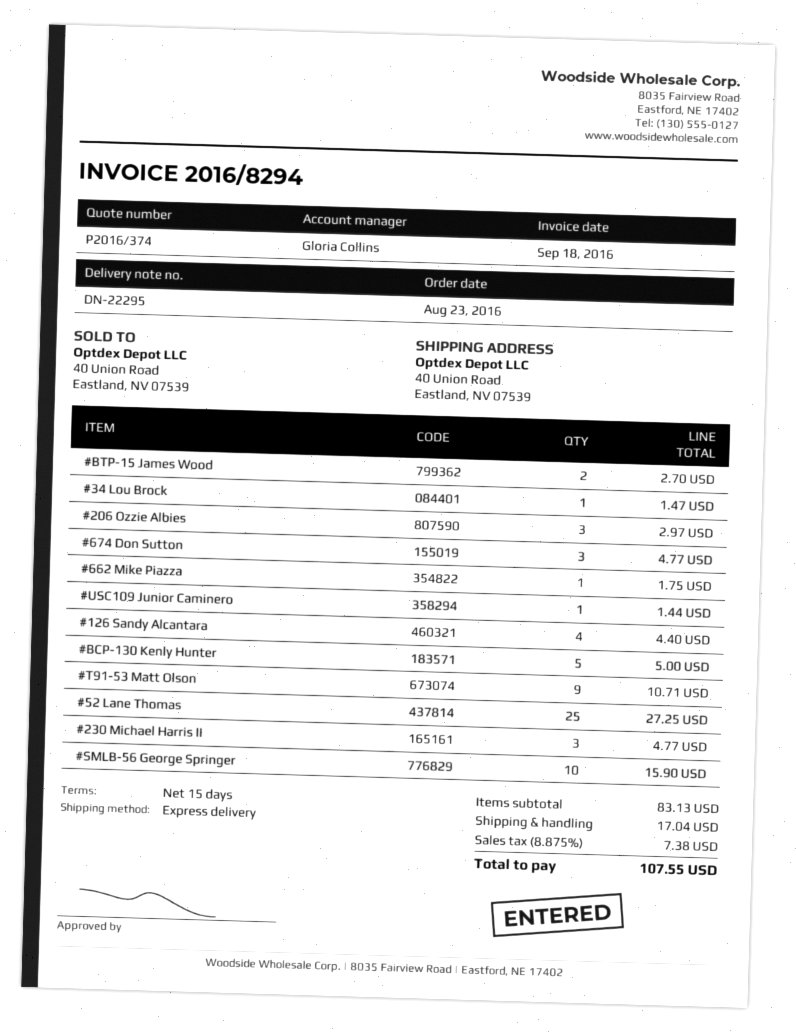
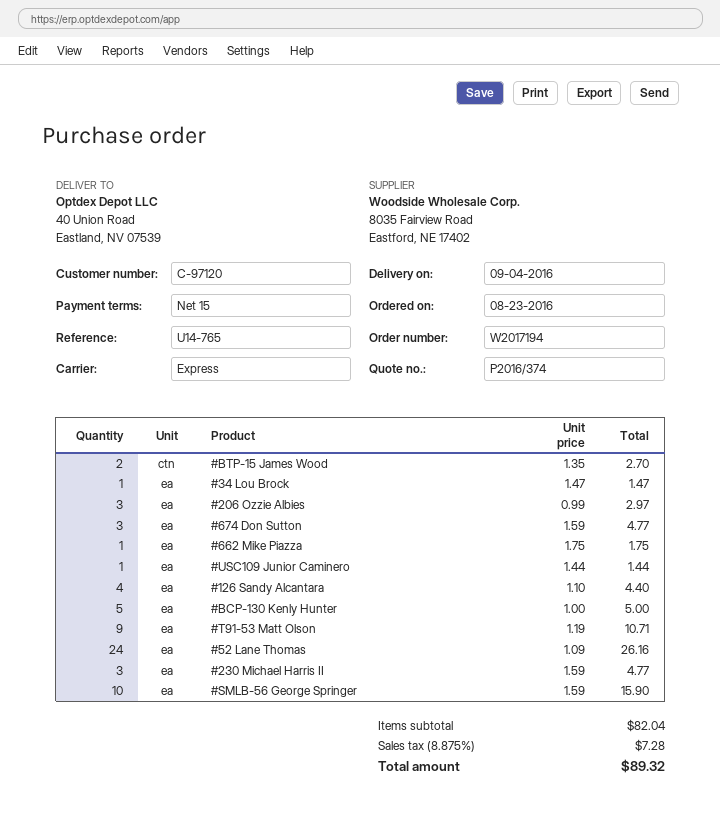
#52 Lane Thomas: 25 for 27.25 -> 24 for 26.16
subtotal: 83.13 -> 82.04
shipping: 17.04 -> none
tax: 8.875% = 7.38 -> 8.875% = 7.28
total: 107.55 -> 89.32

